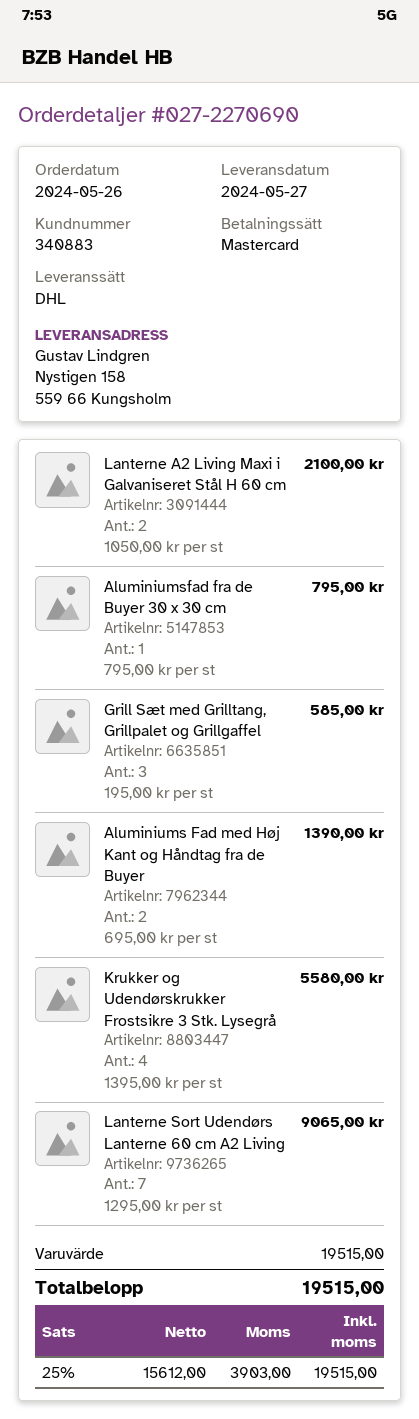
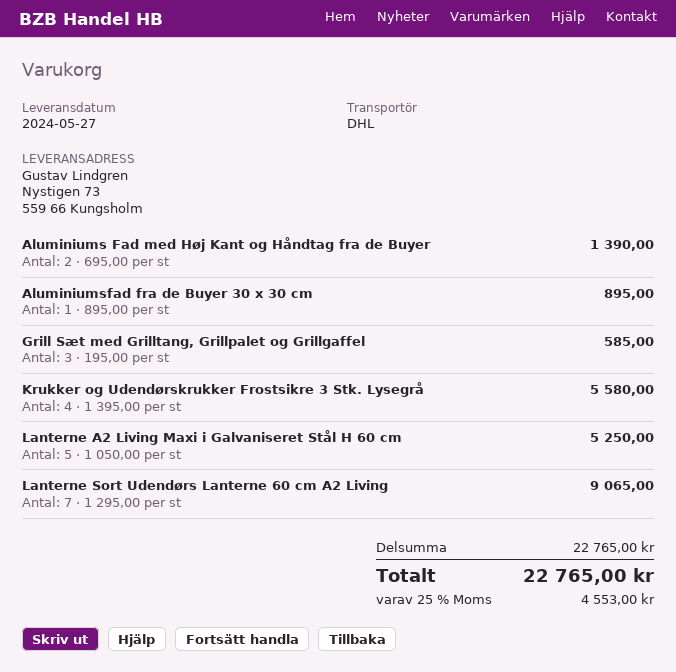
ship to: Nystigen 158, 559 66 Kungsholm -> Nystigen 73, 559 66 Kungsholm
Lanterne A2 Living Maxi i Galvaniseret Stål H 60 cm: 2 x 1050.00 = 2100.00 -> 5 x 1050.00 = 5250.00
Aluminiumsfad fra de Buyer 30 x 30 cm: 1 x 795.00 = 795.00 -> 1 x 895.00 = 895.00
subtotal: 19515.00 -> 22765.00
tax: 25% = 3903.00 -> 25% = 4553.00
total: 19515.00 -> 22765.00

